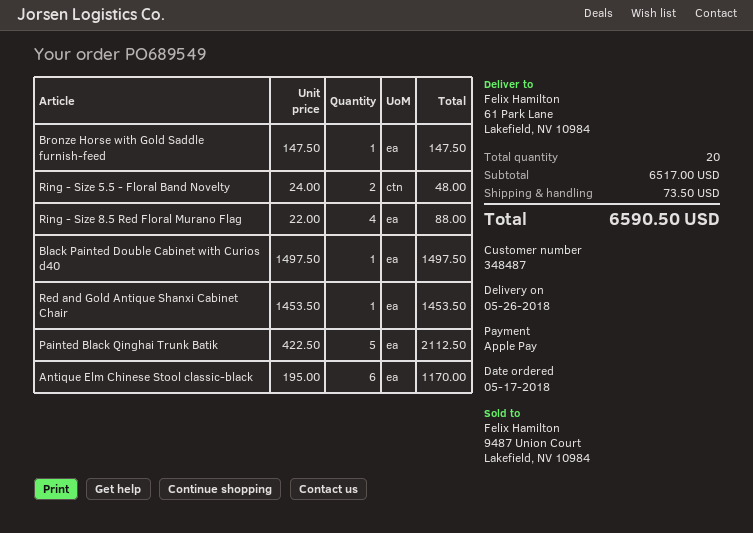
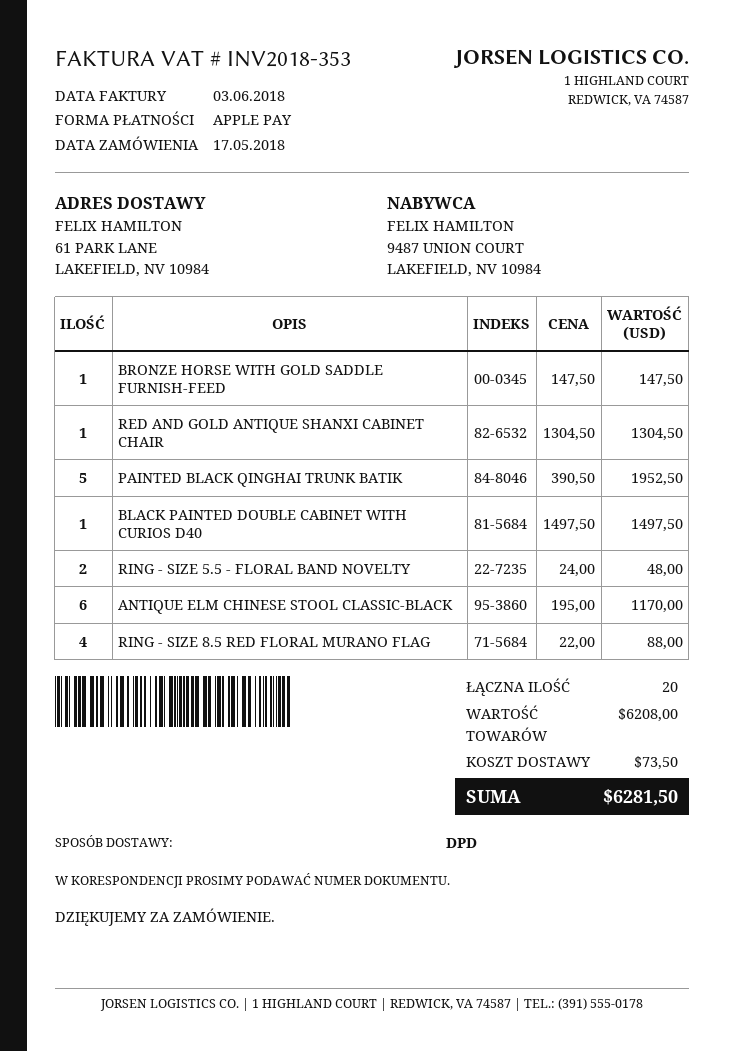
Red and Gold Antique Shanxi Cabinet Chair: 1 x 1453.50 = 1453.50 -> 1 x 1304.50 = 1304.50
Painted Black Qinghai Trunk Batik: 5 x 422.50 = 2112.50 -> 5 x 390.50 = 1952.50
subtotal: 6517.00 -> 6208.00
total: 6590.50 -> 6281.50

